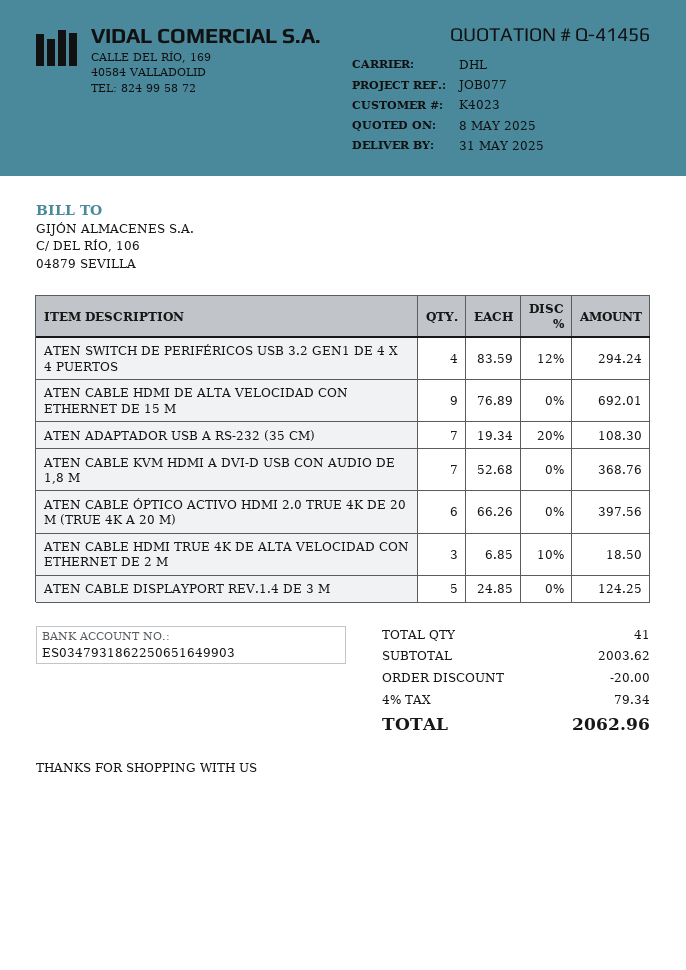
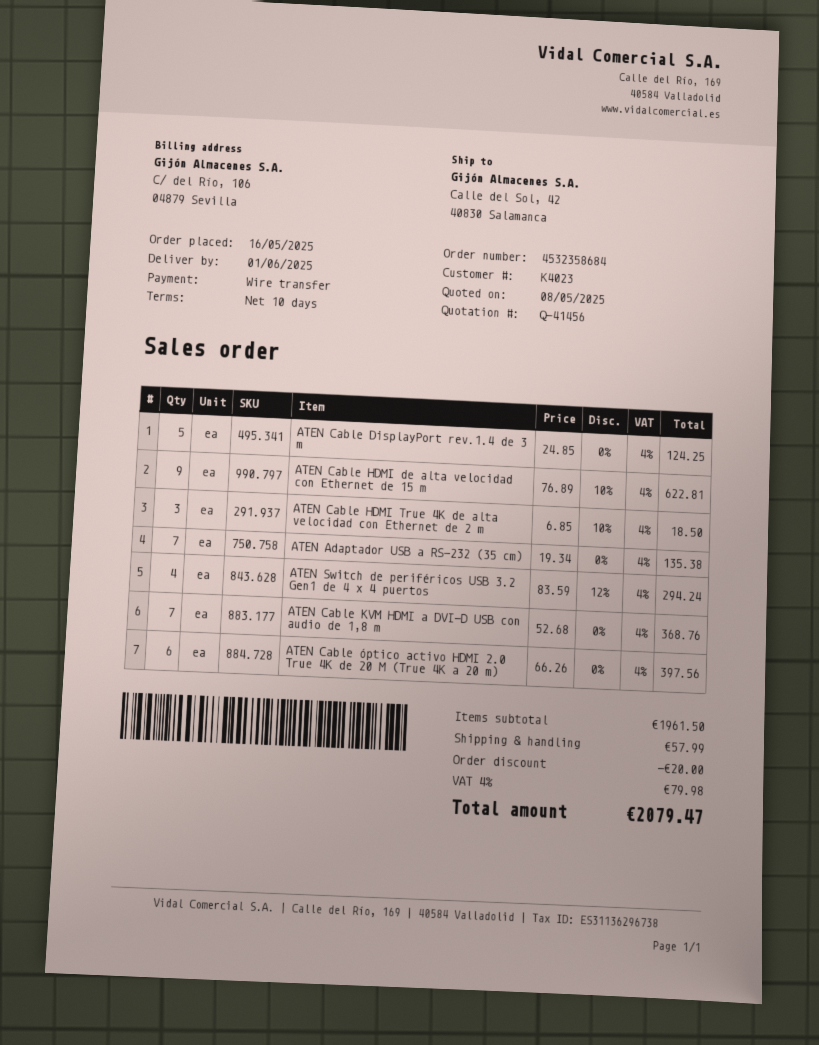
delivery date: 2025-05-31 -> 2025-06-01
ATEN CABLE HDMI DE ALTA VELOCIDAD CON ETHERNET DE 15 M: 9 x 76.89 = 692.01 -> 9 x 76.89 - 10% = 622.81
ATEN ADAPTADOR USB A RS-232 (35 CM): 7 x 19.34 - 20% = 108.30 -> 7 x 19.34 = 135.38
subtotal: 2003.62 -> 1961.50
shipping: none -> 57.99
tax: 4% = 79.34 -> 4% = 79.98
total: 2062.96 -> 2079.47

